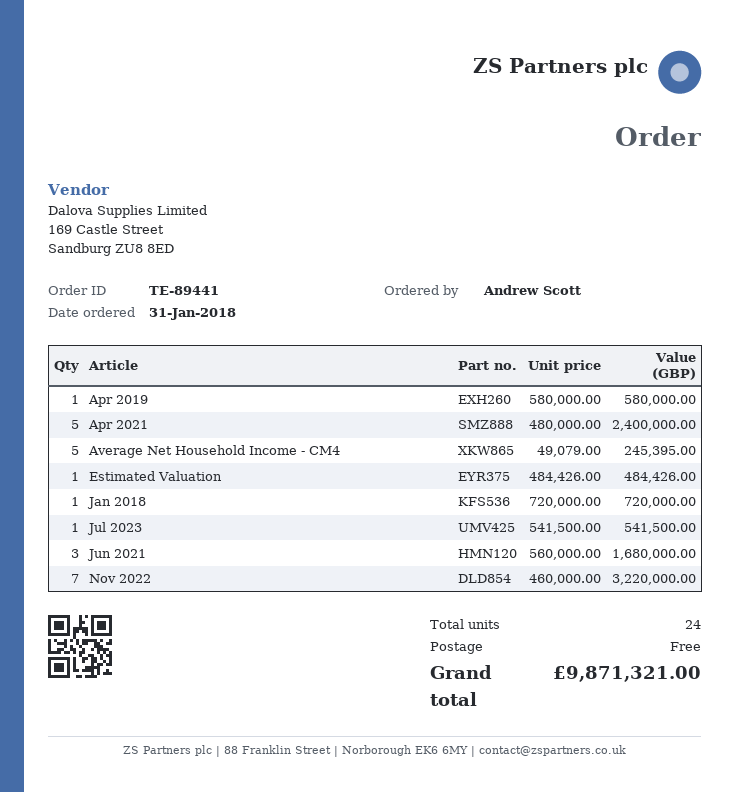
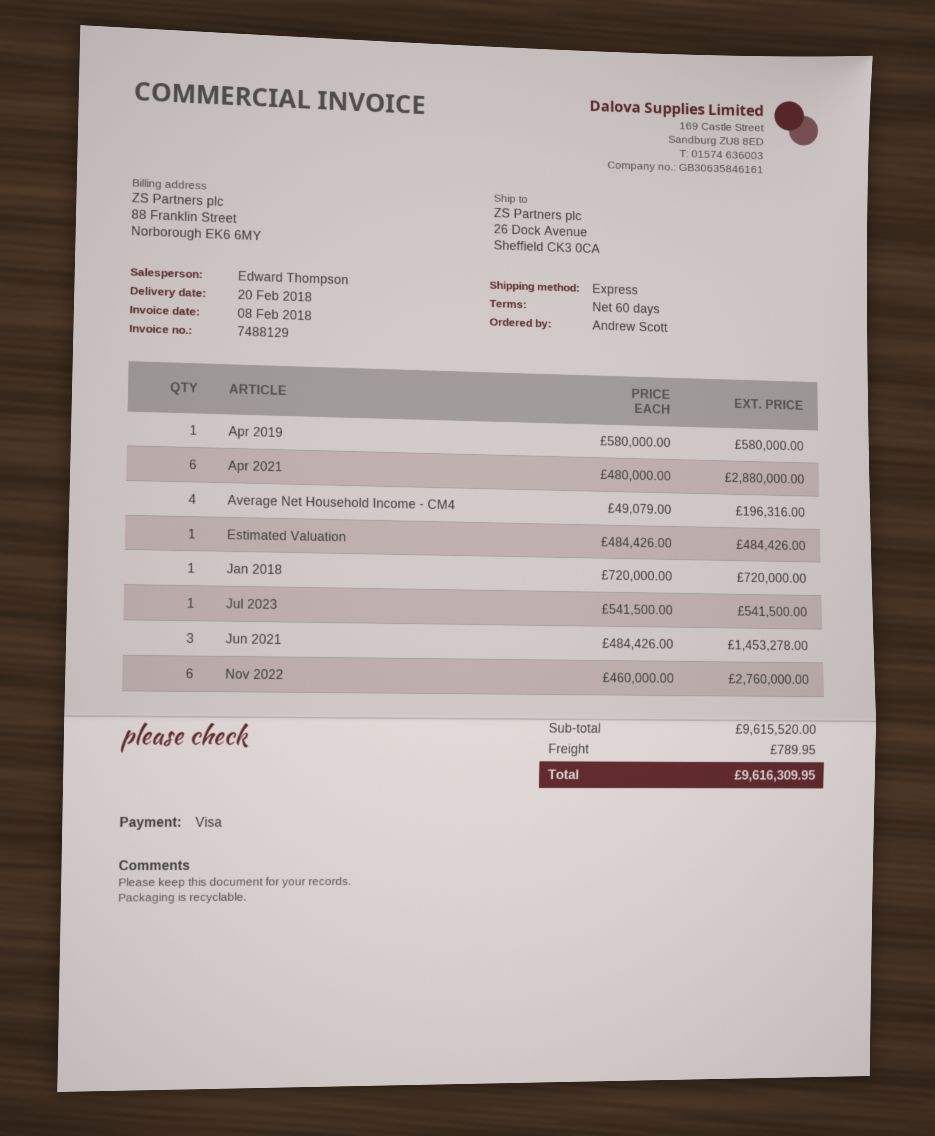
Apr 2021: 5 x 480000.00 = 2400000.00 -> 6 x 480000.00 = 2880000.00
Average Net Household Income - CM4: 5 x 49079.00 = 245395.00 -> 4 x 49079.00 = 196316.00
Jun 2021: 3 x 560000.00 = 1680000.00 -> 3 x 484426.00 = 1453278.00
Nov 2022: 7 x 460000.00 = 3220000.00 -> 6 x 460000.00 = 2760000.00
shipping: 0.00 -> 789.95
total: 9871321.00 -> 9616309.95

